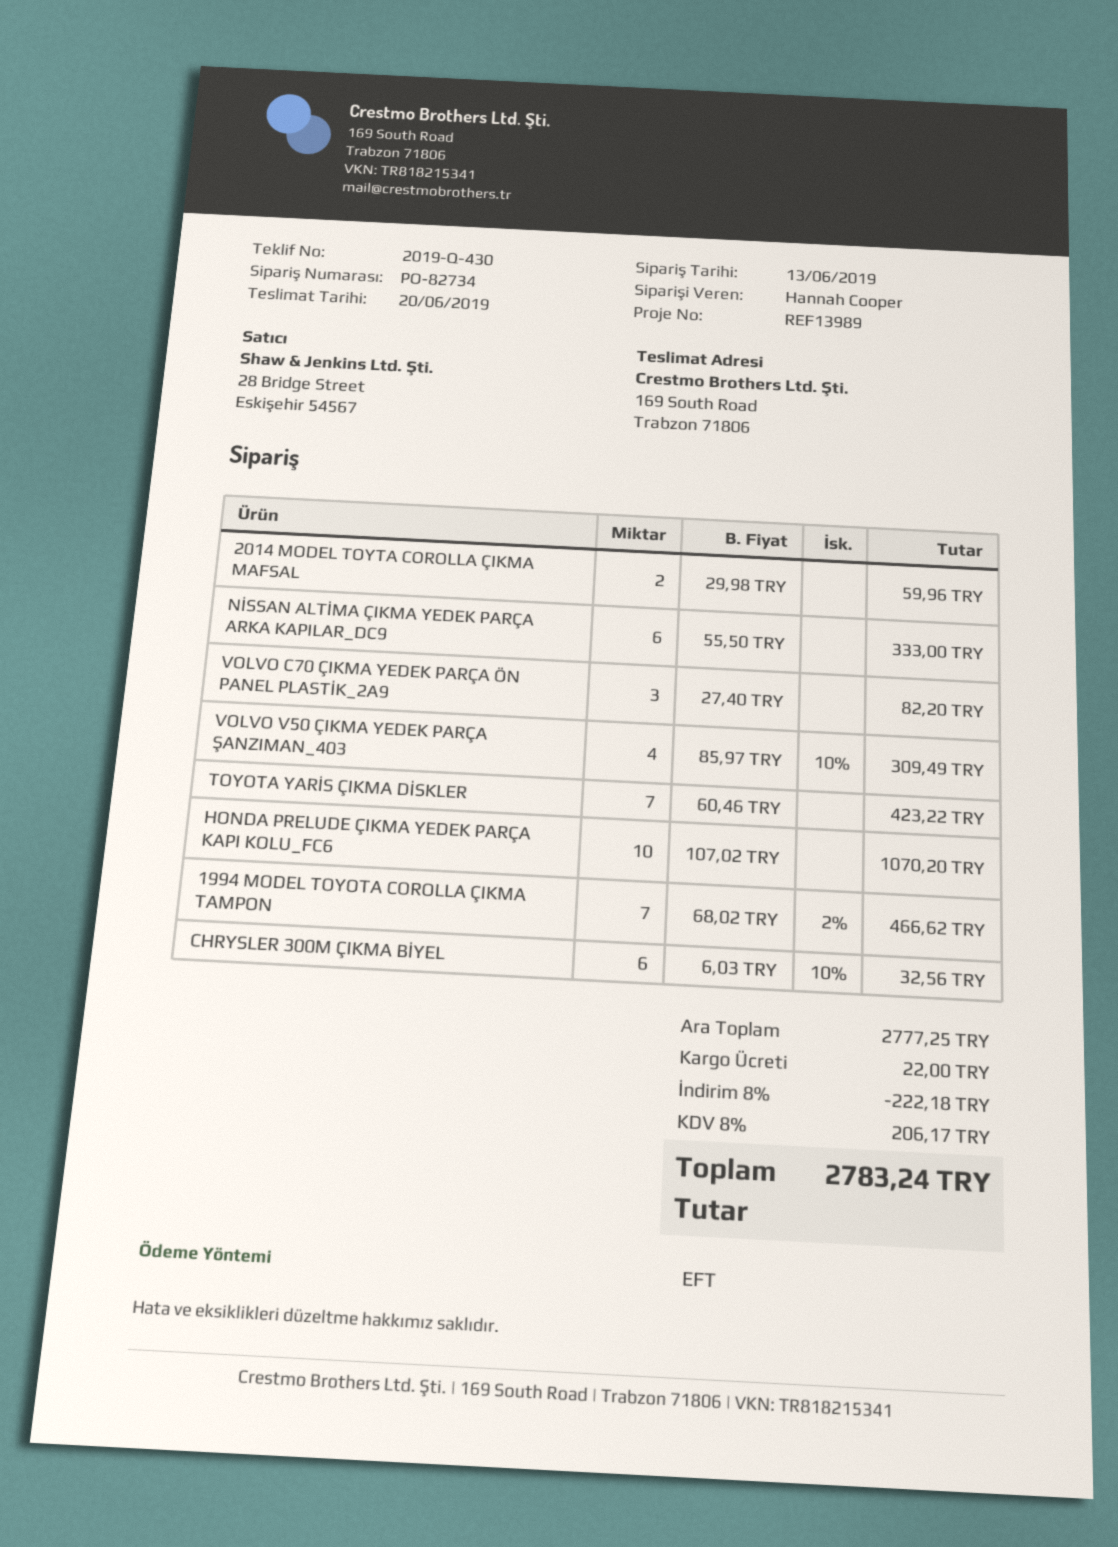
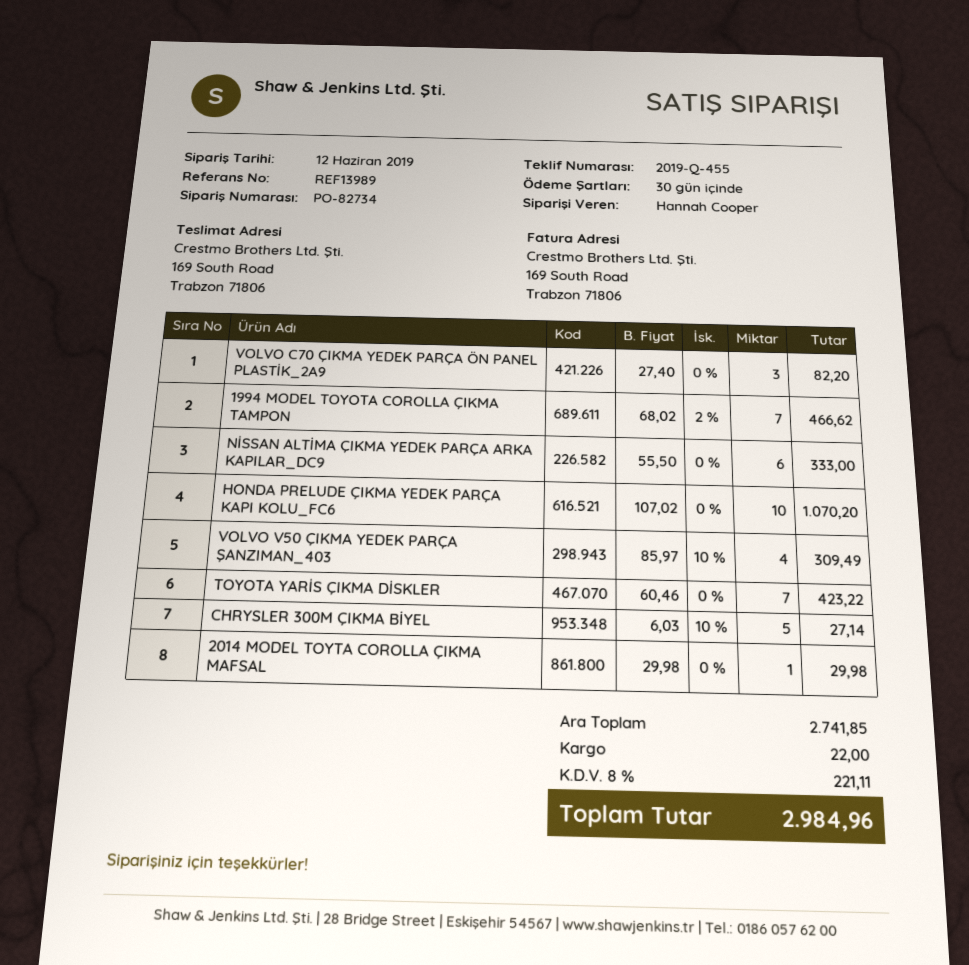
quote number: 2019-Q-430 -> 2019-Q-455
order date: 2019-06-13 -> 2019-06-12
2014 MODEL TOYTA COROLLA ÇIKMA MAFSAL: 2 x 29.98 = 59.96 -> 1 x 29.98 = 29.98
CHRYSLER 300M ÇIKMA BİYEL: 6 x 6.03 - 10% = 32.56 -> 5 x 6.03 - 10% = 27.14
subtotal: 2777.25 -> 2741.85
discount: 8% = 222.18 -> none
tax: 8% = 206.17 -> 8% = 221.11
total: 2783.24 -> 2984.96

